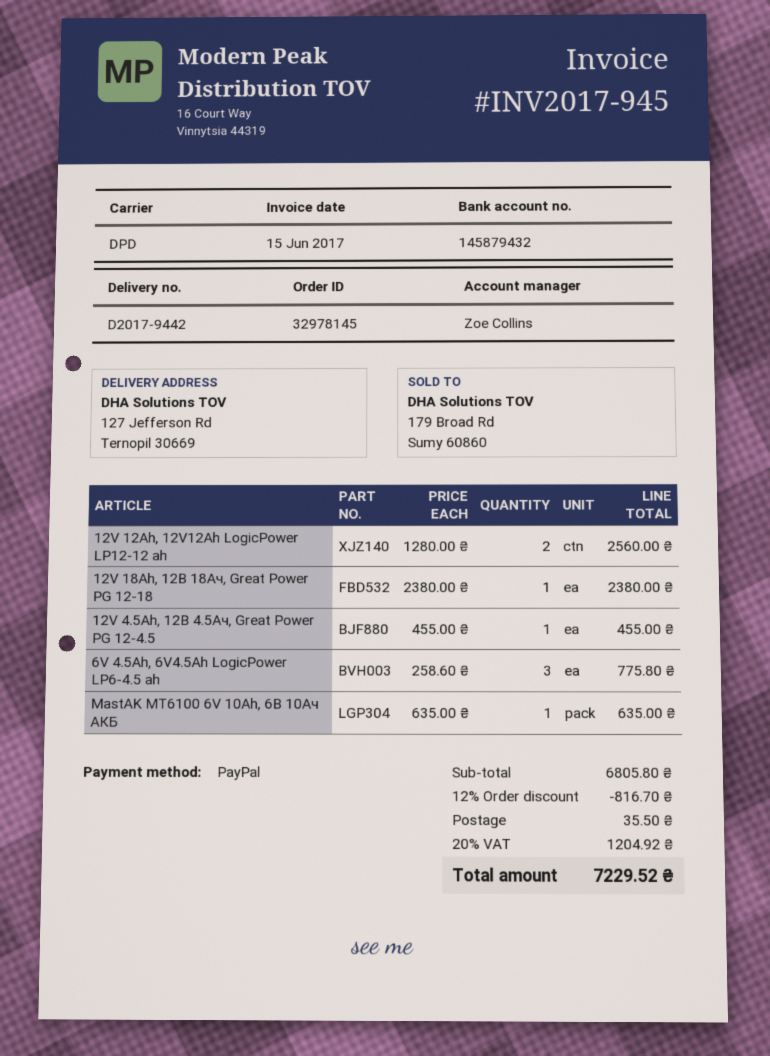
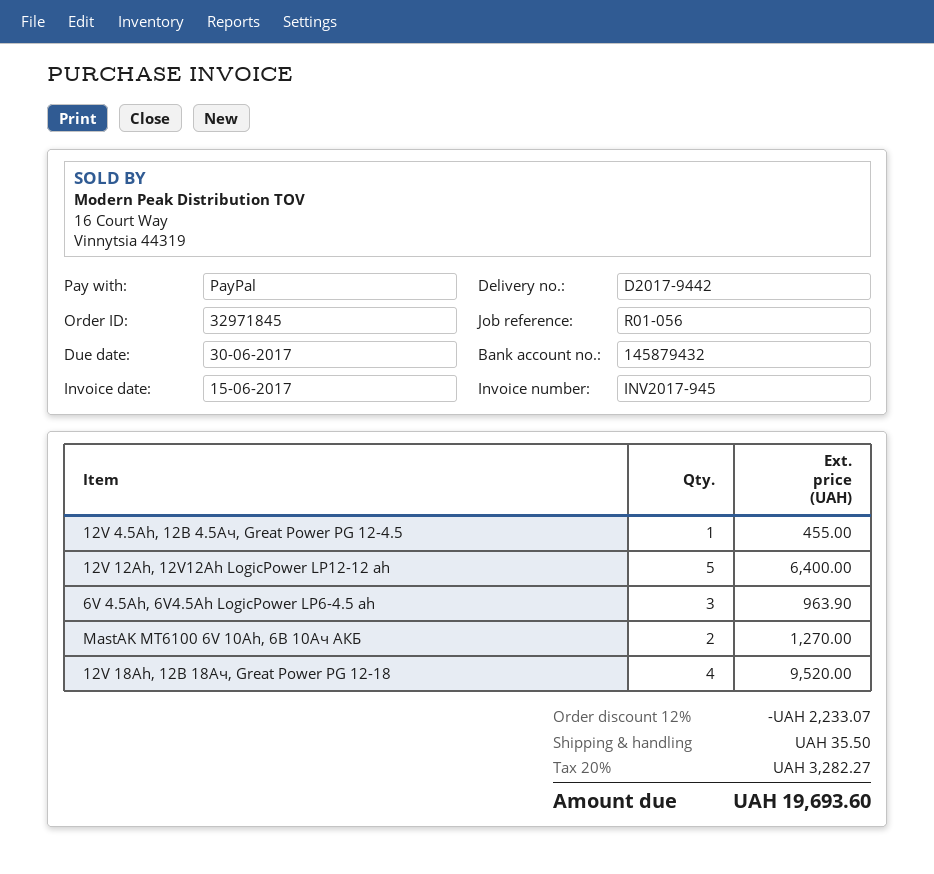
order number: 32978145 -> 32971845
12V 12Ah, 12V12Ah LogicPower LP12-12 ah: 2 for 2560.00 -> 5 for 6400.00
12V 18Ah, 12В 18Ач, Great Power PG 12-18: 1 for 2380.00 -> 4 for 9520.00
6V 4.5Ah, 6V4.5Ah LogicPower LP6-4.5 ah: 3 for 775.80 -> 3 for 963.90
MastAK MT6100 6V 10Ah, 6В 10Ач АКБ: 1 for 635.00 -> 2 for 1270.00
discount: 12% = 816.70 -> 12% = 2233.07
tax: 20% = 1204.92 -> 20% = 3282.27
total: 7229.52 -> 19693.60

